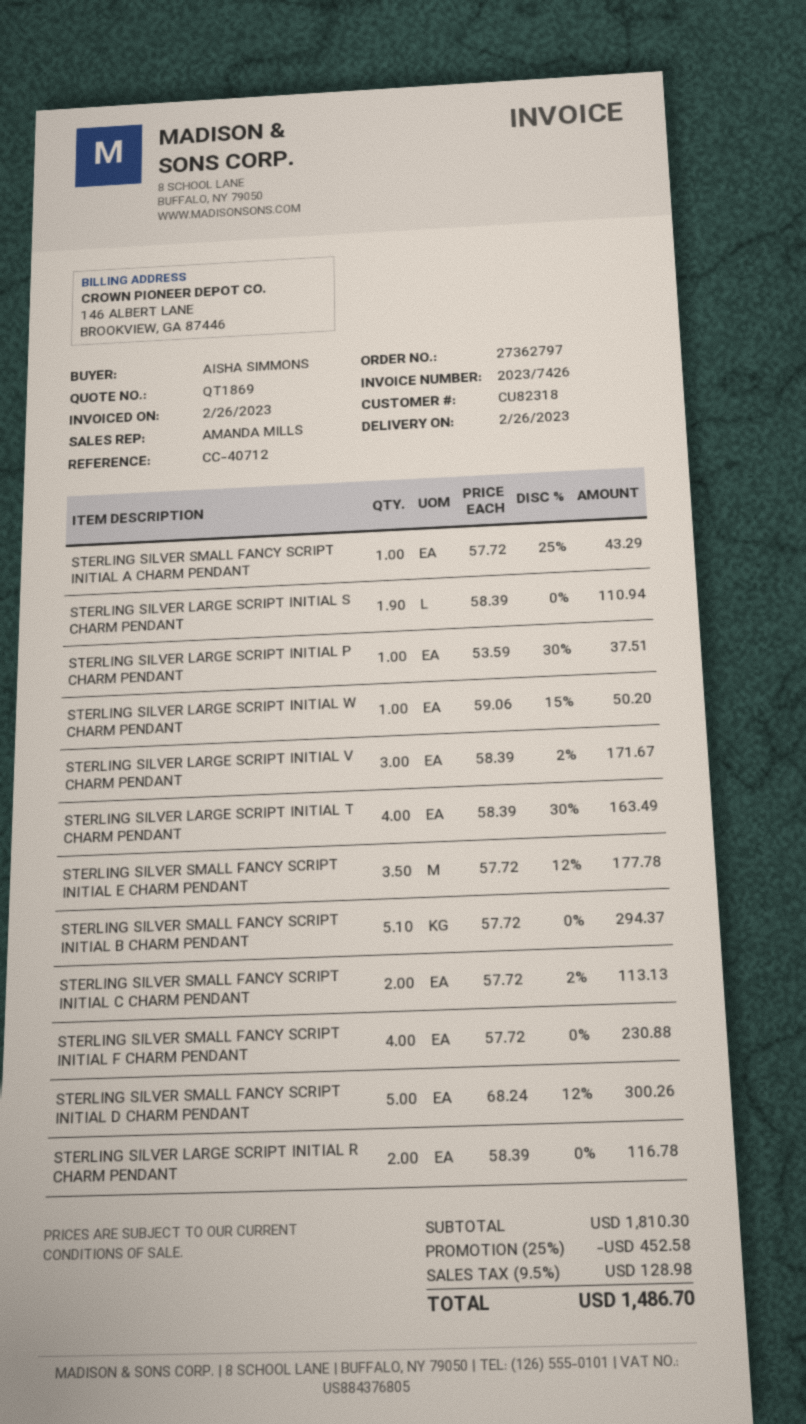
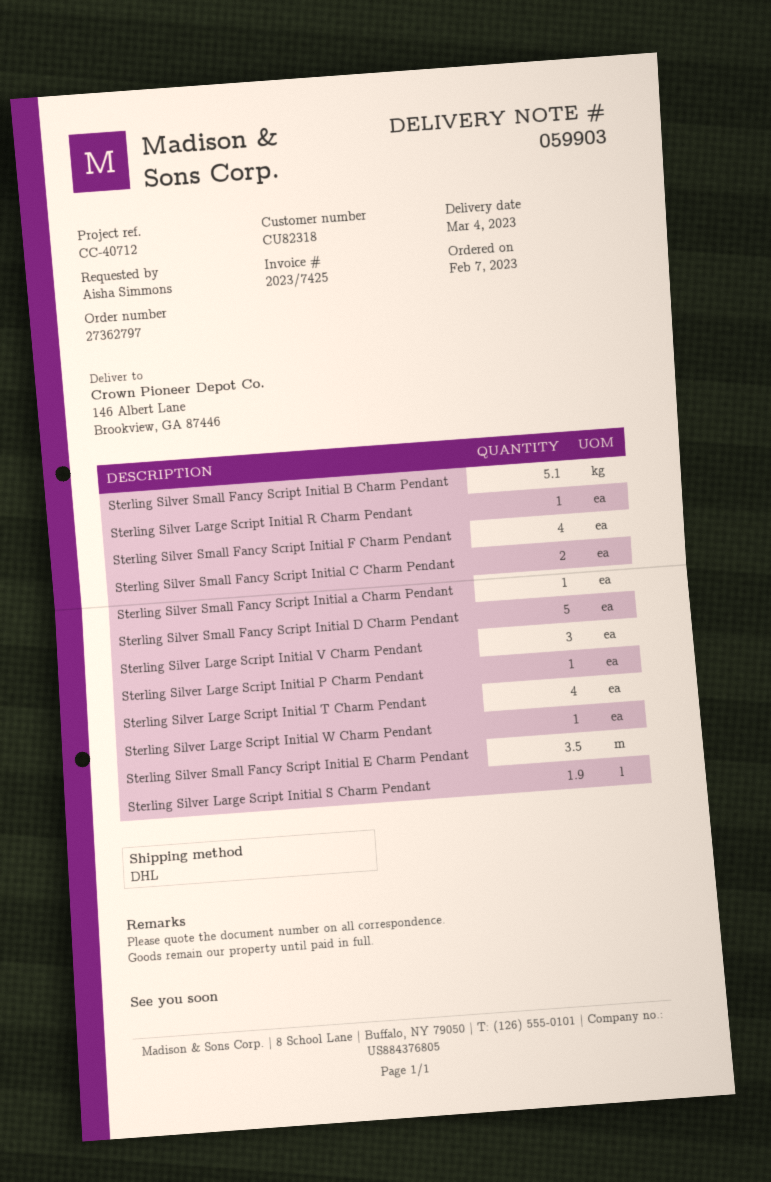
delivery date: 2023-02-26 -> 2023-03-04
invoice number: 2023/7426 -> 2023/7425
STERLING SILVER LARGE SCRIPT INITIAL R CHARM PENDANT: 2 -> 1

